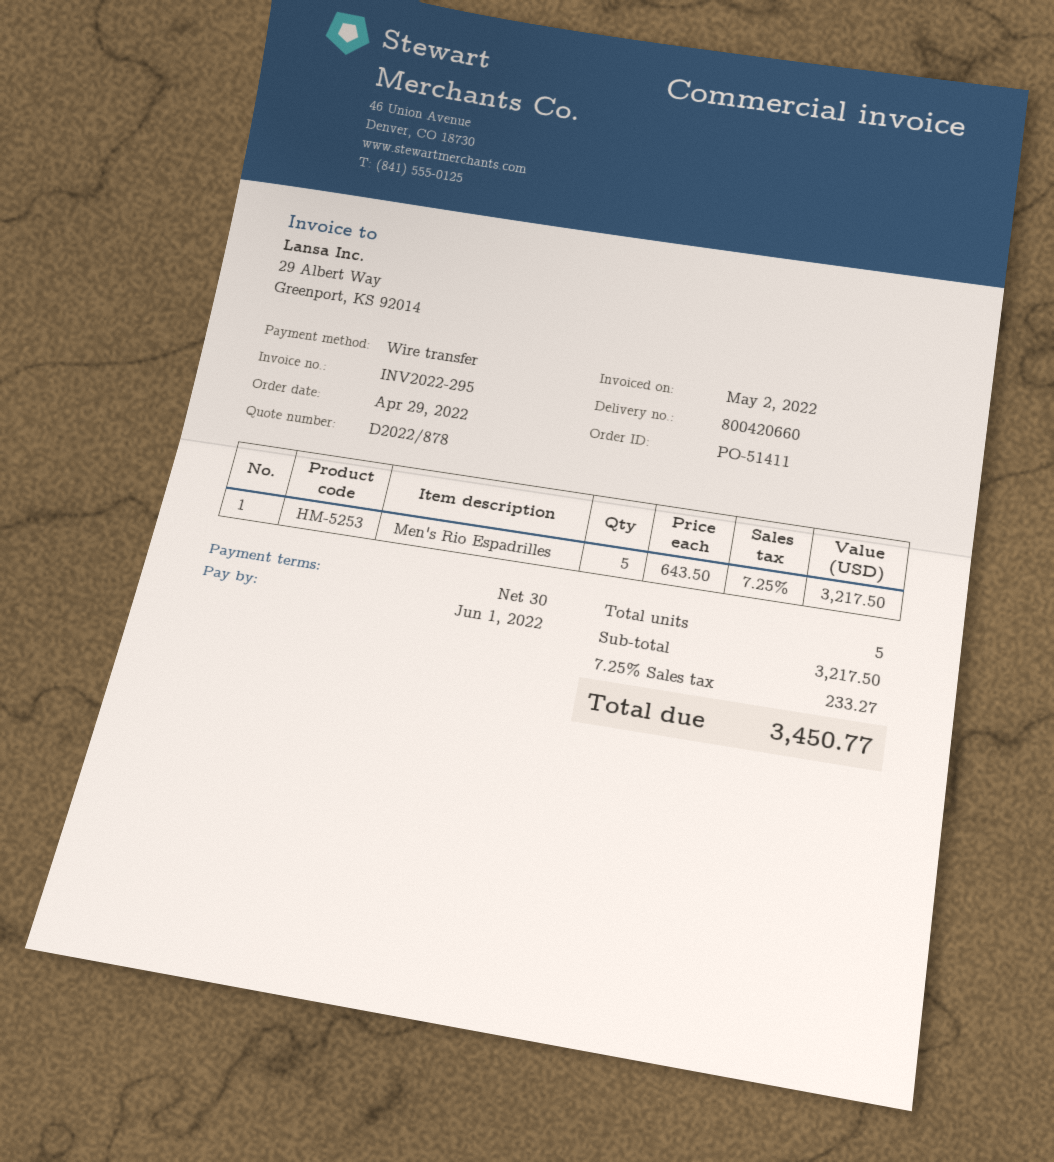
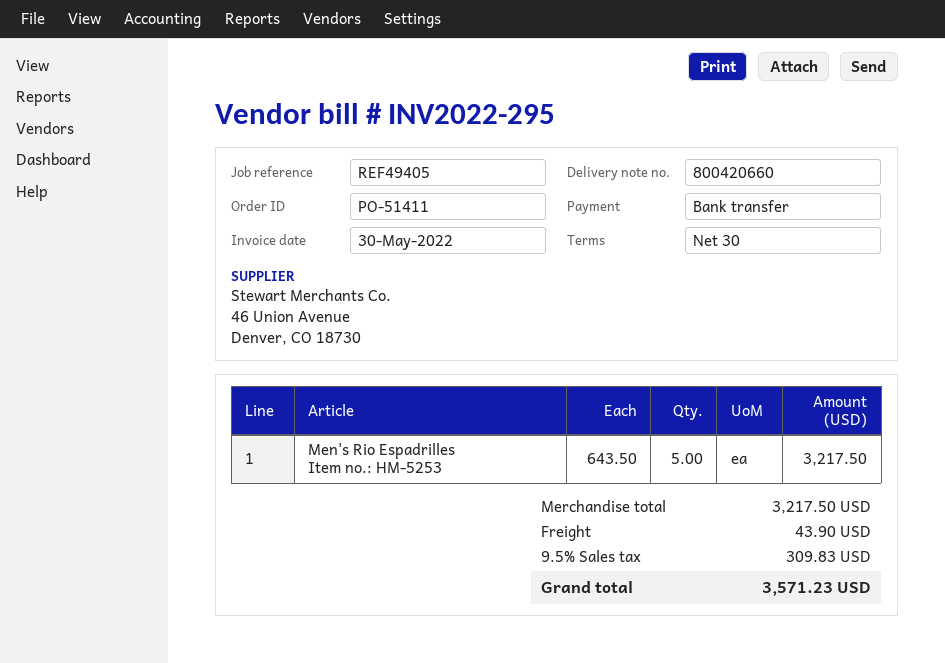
invoice date: 2022-05-02 -> 2022-05-30
shipping: none -> 43.90
tax: 7.25% = 233.27 -> 9.5% = 309.83
total: 3450.77 -> 3571.23

